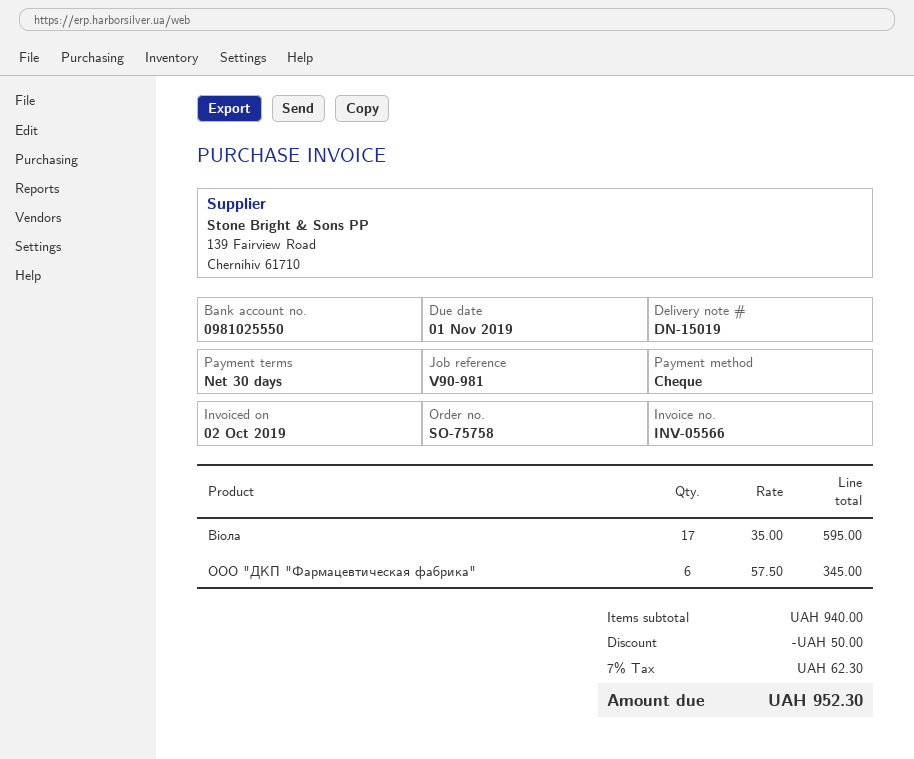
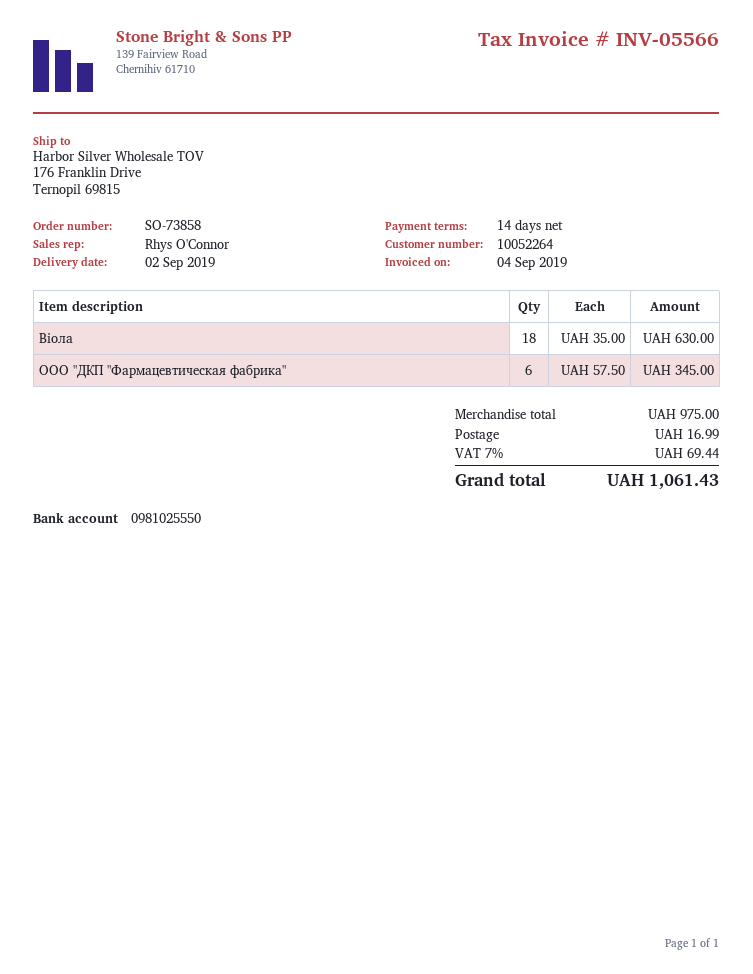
order number: SO-75758 -> SO-73858
invoice date: 2019-10-02 -> 2019-09-04
payment terms: 30 days -> 14 days
Віола: 17 x 35.00 = 595.00 -> 18 x 35.00 = 630.00
subtotal: 940.00 -> 975.00
discount: 50.00 -> none
shipping: none -> 16.99
tax: 7% = 62.30 -> 7% = 69.44
total: 952.30 -> 1061.43

